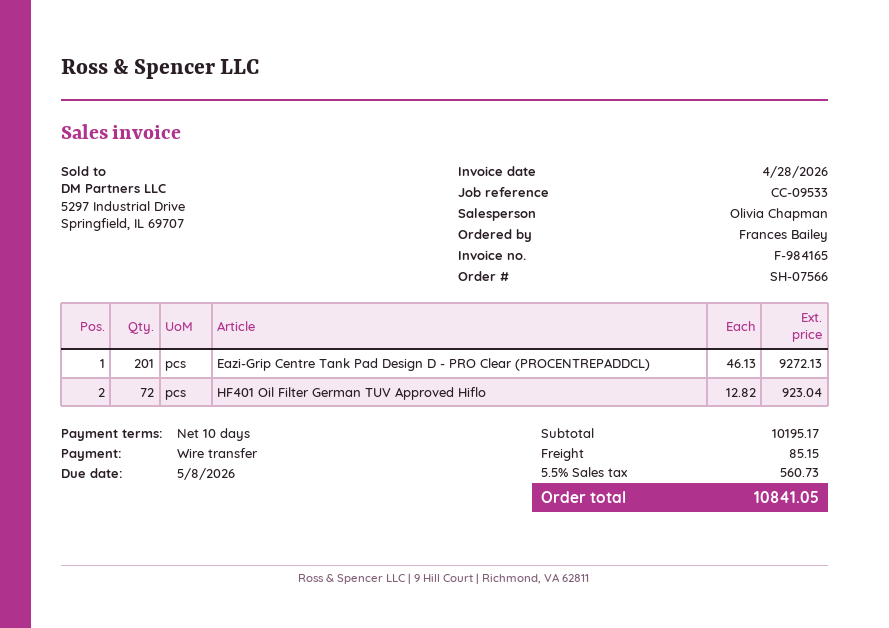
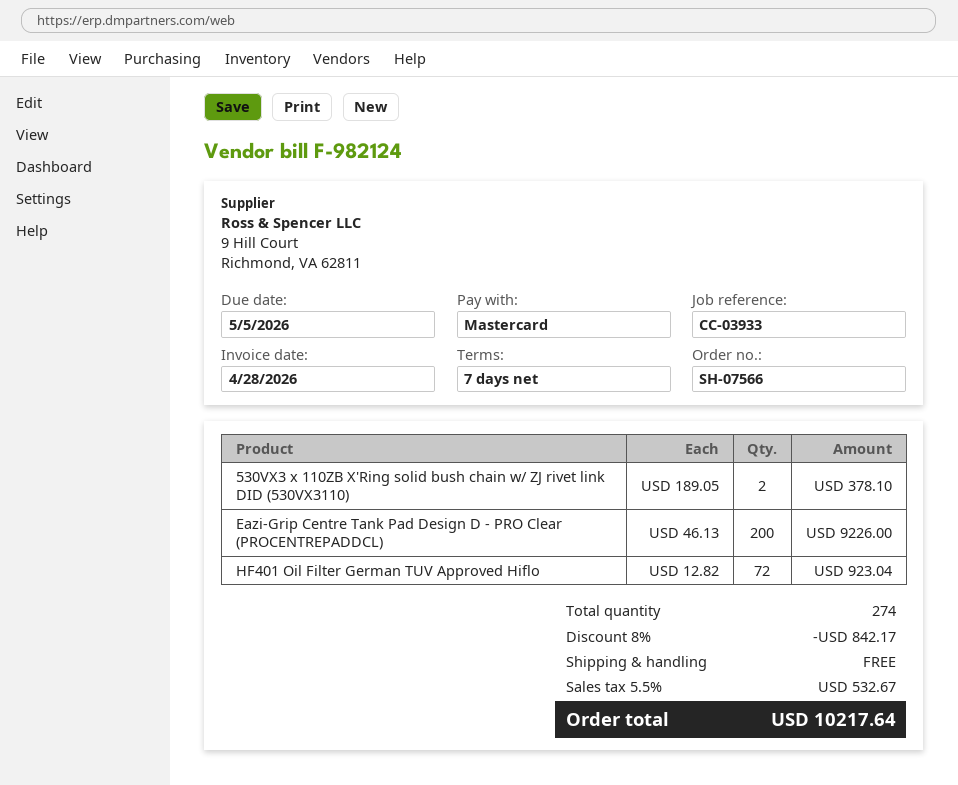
invoice number: F-984165 -> F-982124
payment terms: 10 days -> 7 days
due date: 2026-05-08 -> 2026-05-05
reference: CC-09533 -> CC-03933
payment method: bank transfer -> Mastercard
Eazi-Grip Centre Tank Pad Design D - PRO Clear (PROCENTREPADDCL): 201 x 46.13 = 9272.13 -> 200 x 46.13 = 9226.00
530VX3 x 110ZB X'Ring solid bush chain w/ ZJ rivet link DID (530VX3110): none -> 2 x 189.05 = 378.10
discount: none -> 8% = 842.17
shipping: 85.15 -> 0.00
tax: 5.5% = 560.73 -> 5.5% = 532.67
total: 10841.05 -> 10217.64

